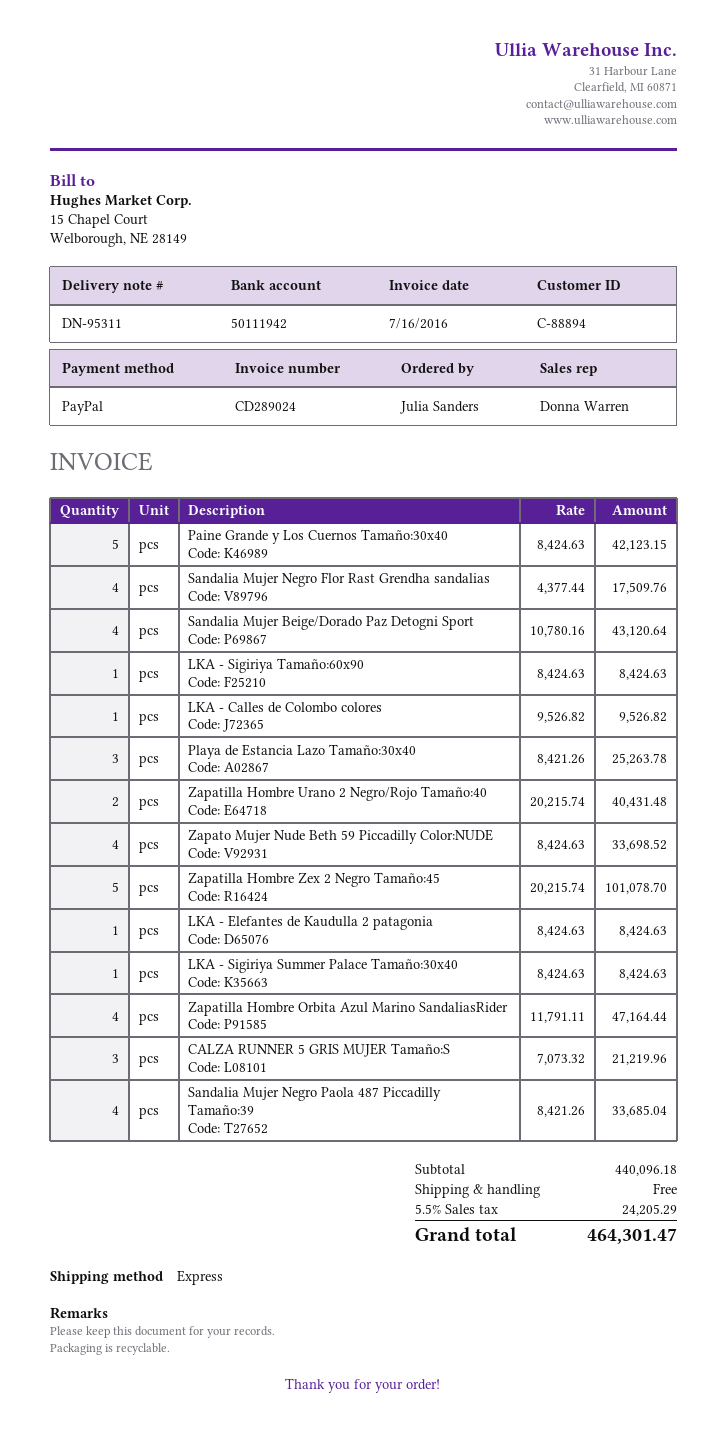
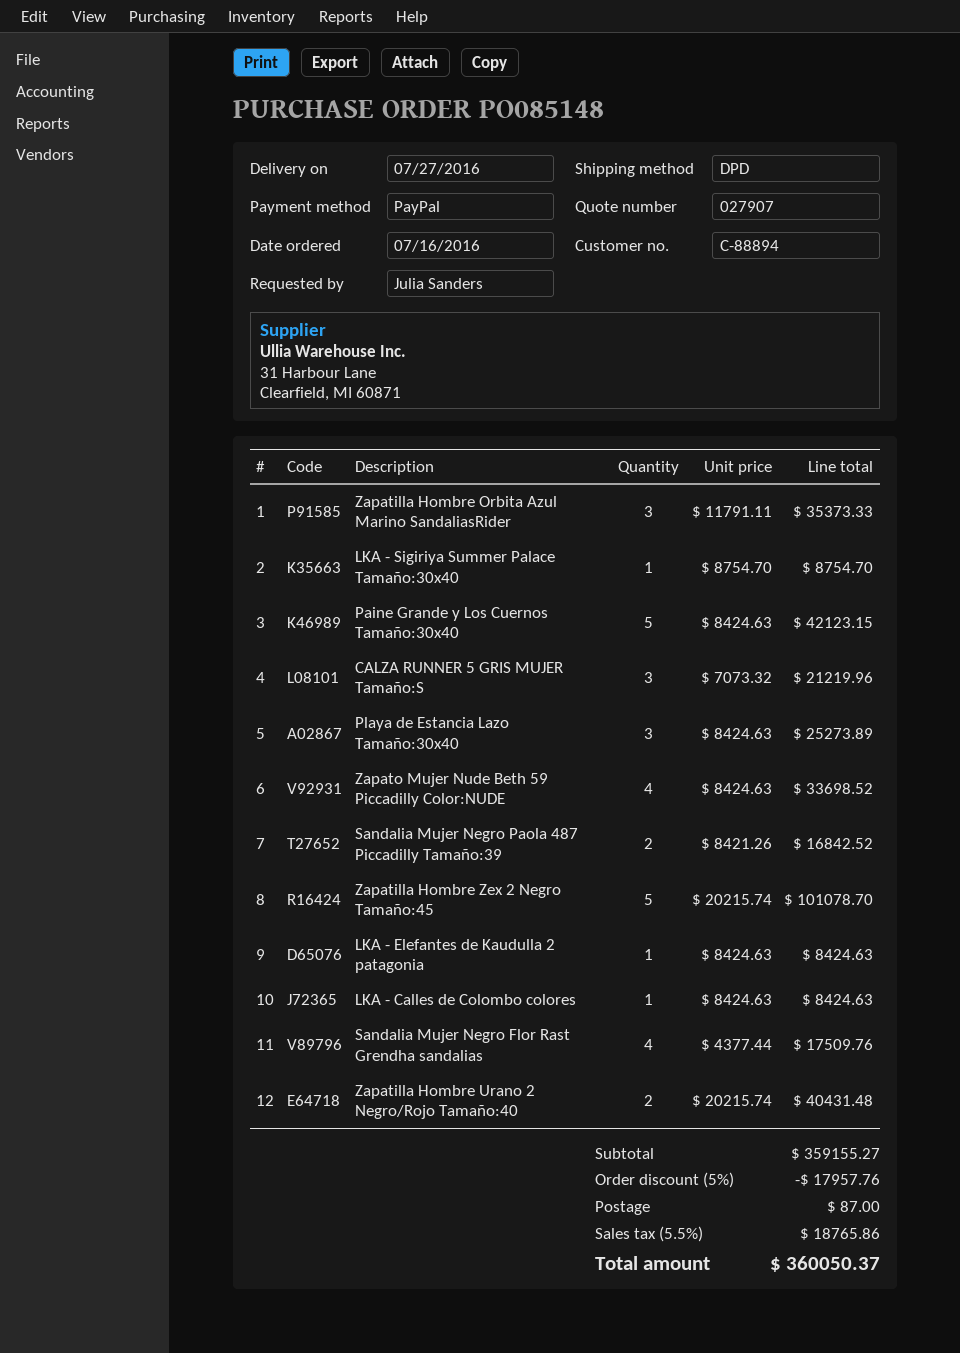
shipping method: express -> DPD
Sandalia Mujer Beige/Dorado Paz Detogni Sport: 4 x 10780.16 = 43120.64 -> none
LKA - Sigiriya Tamaño:60x90: 1 x 8424.63 = 8424.63 -> none
LKA - Calles de Colombo colores: 1 x 9526.82 = 9526.82 -> 1 x 8424.63 = 8424.63
Playa de Estancia Lazo Tamaño:30x40: 3 x 8421.26 = 25263.78 -> 3 x 8424.63 = 25273.89
LKA - Sigiriya Summer Palace Tamaño:30x40: 1 x 8424.63 = 8424.63 -> 1 x 8754.70 = 8754.70
Zapatilla Hombre Orbita Azul Marino SandaliasRider: 4 x 11791.11 = 47164.44 -> 3 x 11791.11 = 35373.33
Sandalia Mujer Negro Paola 487 Piccadilly Tamaño:39: 4 x 8421.26 = 33685.04 -> 2 x 8421.26 = 16842.52
subtotal: 440096.18 -> 359155.27
discount: none -> 5% = 17957.76
shipping: 0.00 -> 87.00
tax: 5.5% = 24205.29 -> 5.5% = 18765.86
total: 464301.47 -> 360050.37

